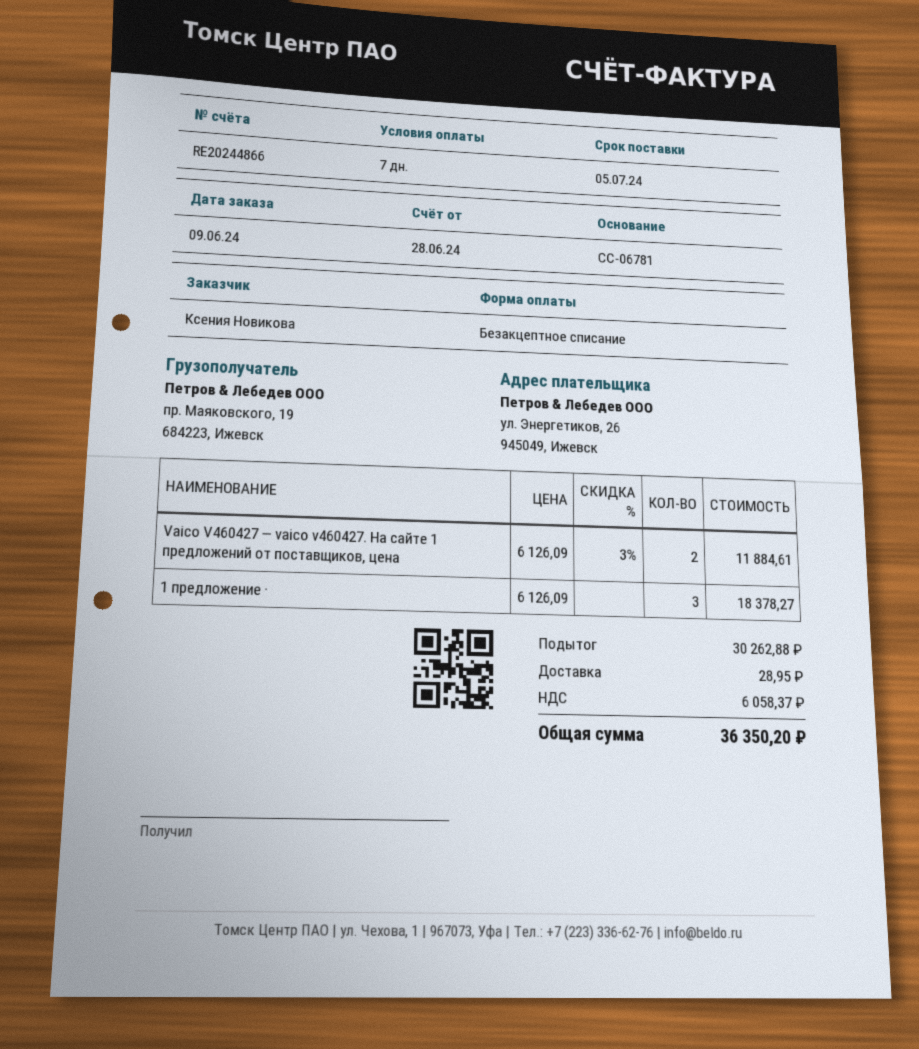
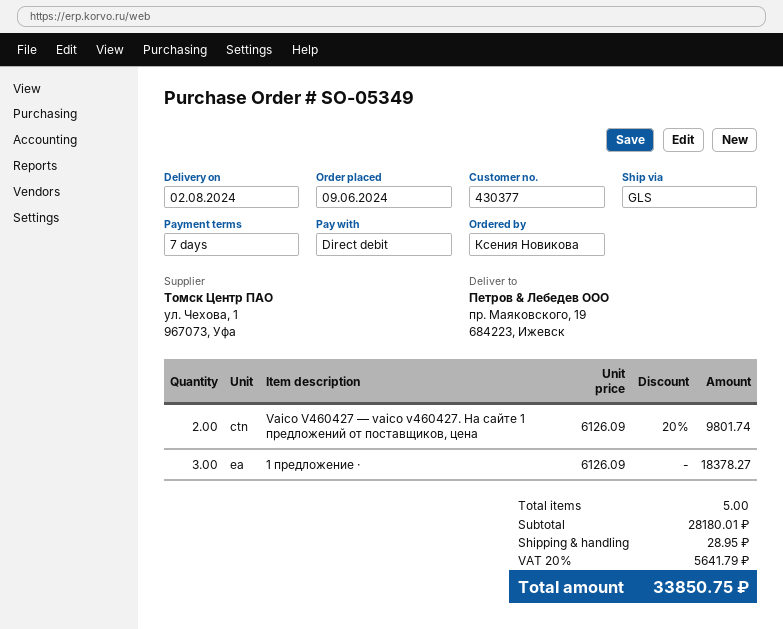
delivery date: 2024-07-05 -> 2024-08-02
Vaico V460427 — vaico v460427. На сайте 1 предложений от поставщиков, цена: 2 x 6126.09 - 3% = 11884.61 -> 2 x 6126.09 - 20% = 9801.74
subtotal: 30262.88 -> 28180.01
tax: 6058.37 -> 5641.79
total: 36350.20 -> 33850.75

